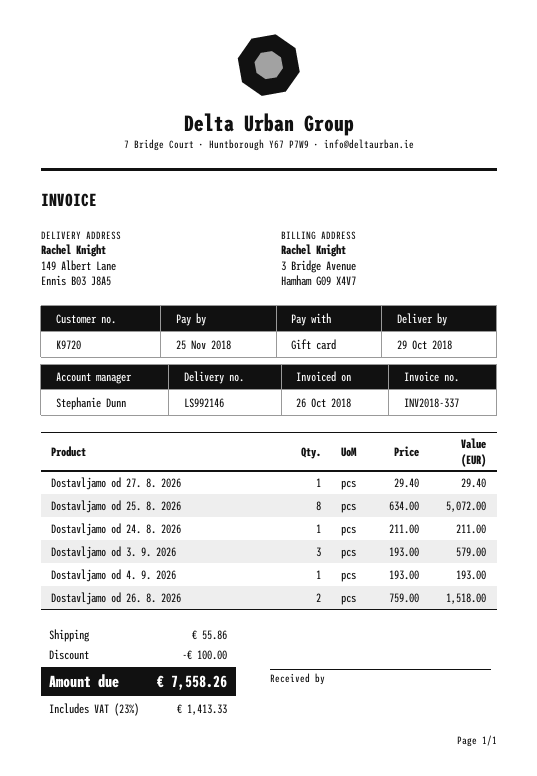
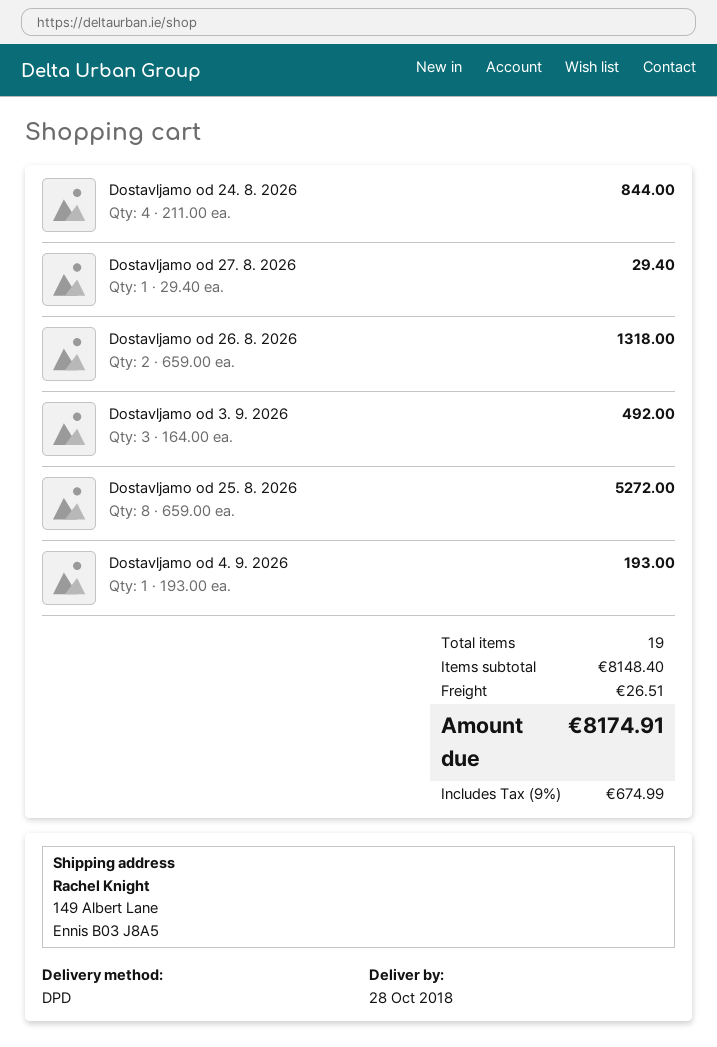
delivery date: 2018-10-29 -> 2018-10-28
Dostavljamo od 25. 8. 2026: 8 x 634.00 = 5072.00 -> 8 x 659.00 = 5272.00
Dostavljamo od 24. 8. 2026: 1 x 211.00 = 211.00 -> 4 x 211.00 = 844.00
Dostavljamo od 3. 9. 2026: 3 x 193.00 = 579.00 -> 3 x 164.00 = 492.00
Dostavljamo od 26. 8. 2026: 2 x 759.00 = 1518.00 -> 2 x 659.00 = 1318.00
discount: 100.00 -> none
shipping: 55.86 -> 26.51
tax: 23% = 1413.33 -> 9% = 674.99
total: 7558.26 -> 8174.91

